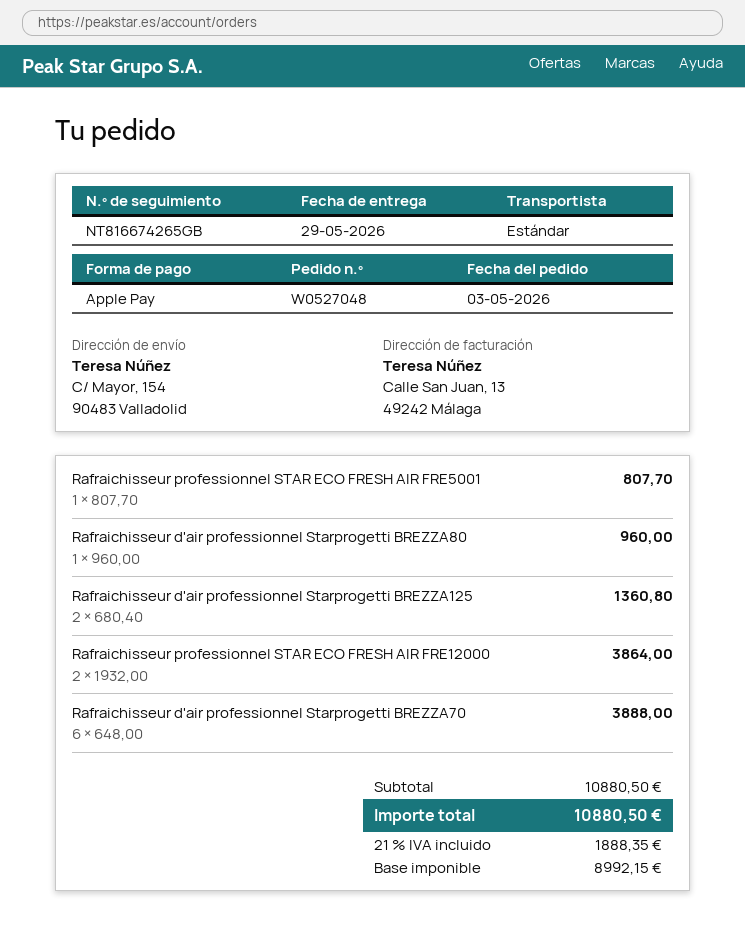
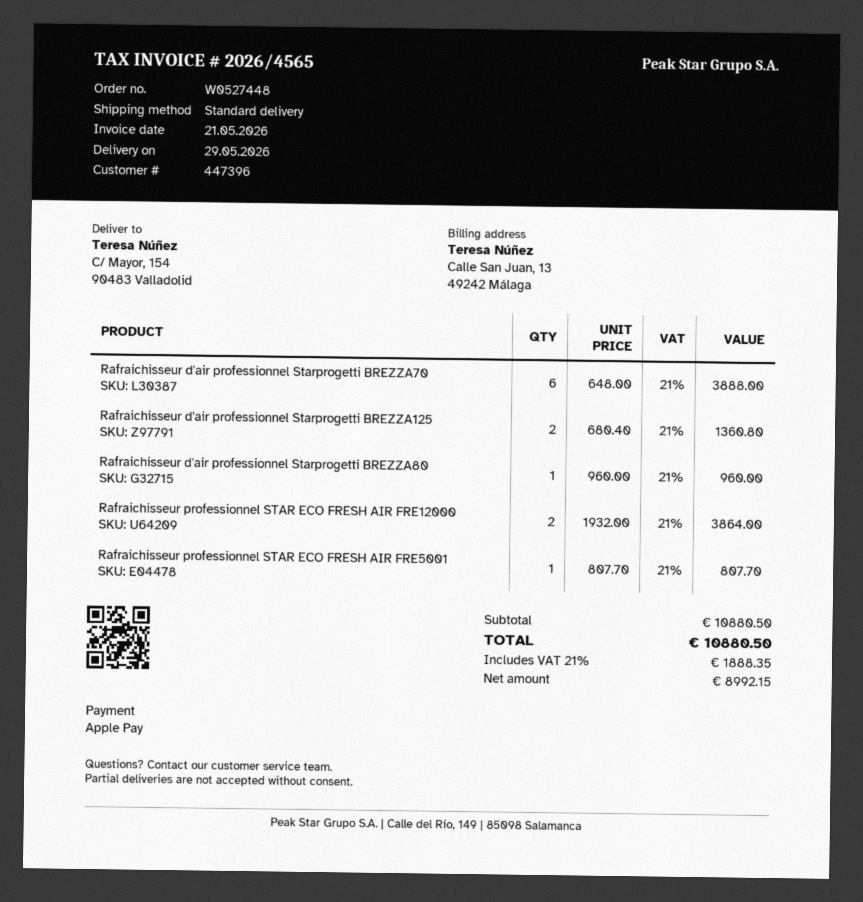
order number: W0527048 -> W0527448

